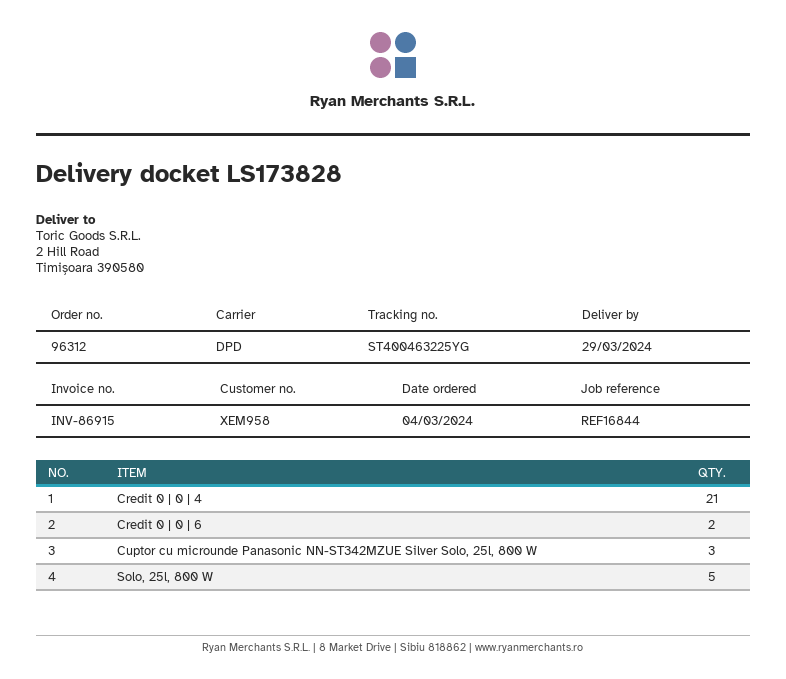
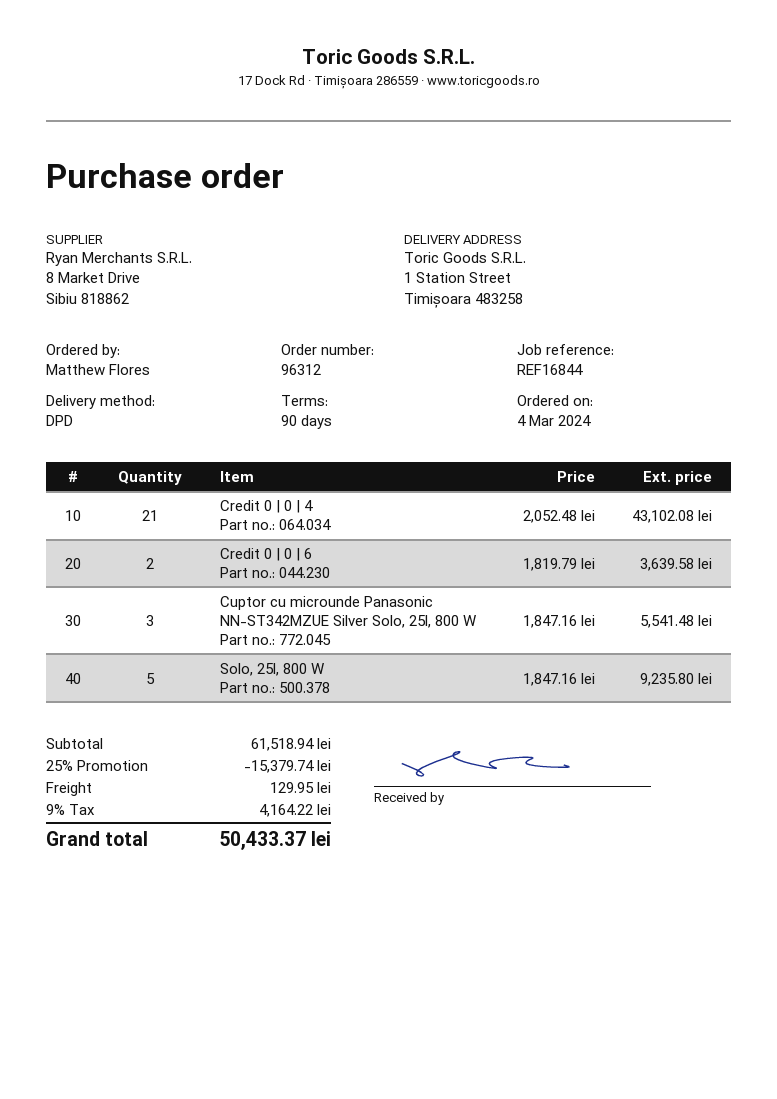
ship to: 2 Hill Road, Timișoara 390580 -> 1 Station Street, Timișoara 483258

